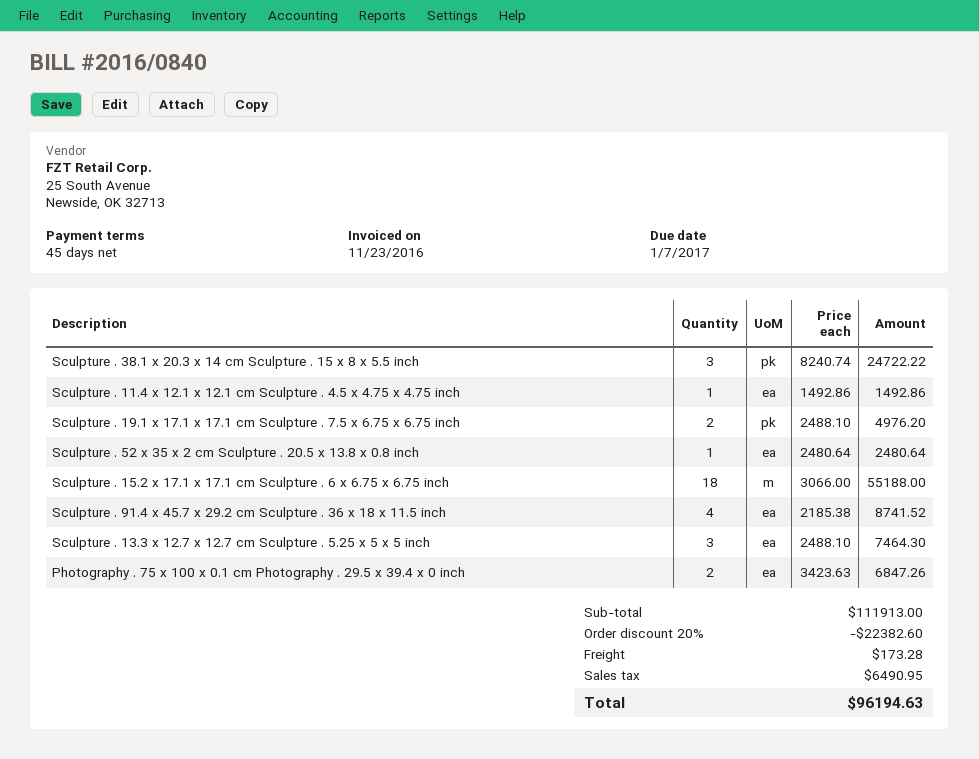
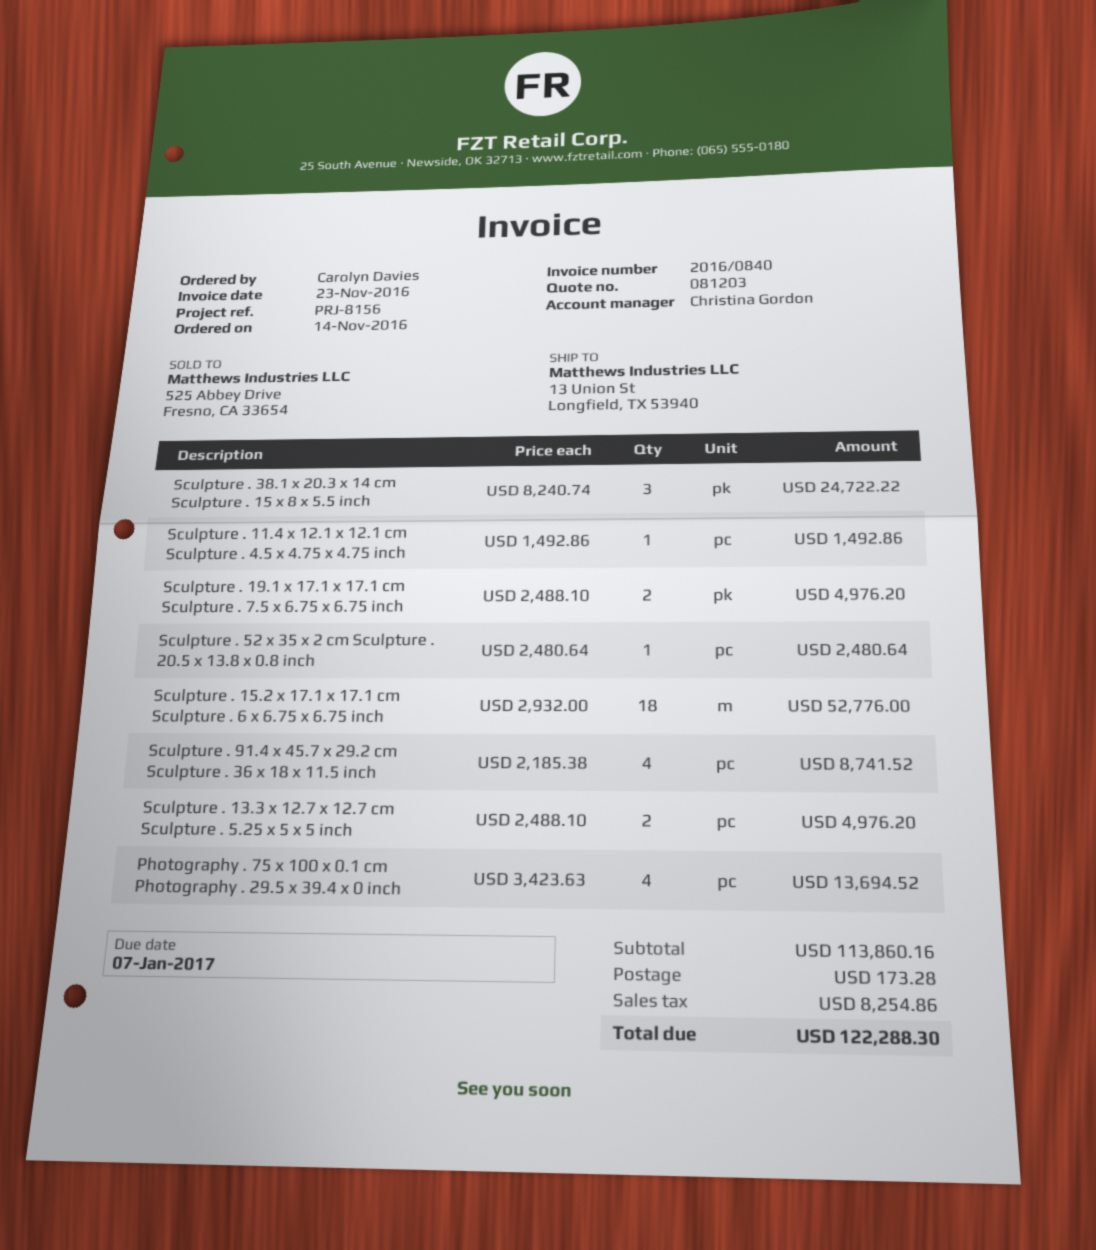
Sculpture . 15.2 x 17.1 x 17.1 cm Sculpture . 6 x 6.75 x 6.75 inch: 18 x 3066.00 = 55188.00 -> 18 x 2932.00 = 52776.00
Sculpture . 13.3 x 12.7 x 12.7 cm Sculpture . 5.25 x 5 x 5 inch: 3 x 2488.10 = 7464.30 -> 2 x 2488.10 = 4976.20
Photography . 75 x 100 x 0.1 cm Photography . 29.5 x 39.4 x 0 inch: 2 x 3423.63 = 6847.26 -> 4 x 3423.63 = 13694.52
subtotal: 111913.00 -> 113860.16
discount: 20% = 22382.60 -> none
tax: 6490.95 -> 8254.86
total: 96194.63 -> 122288.30

